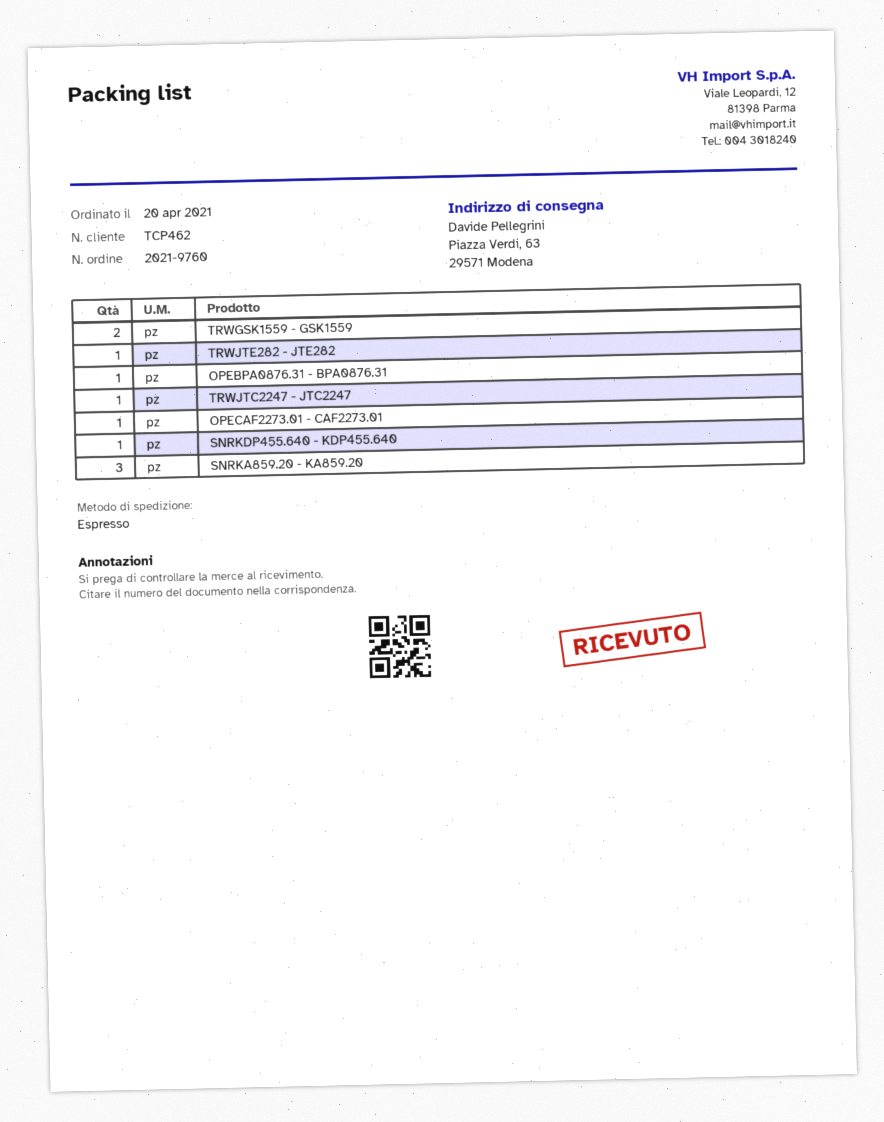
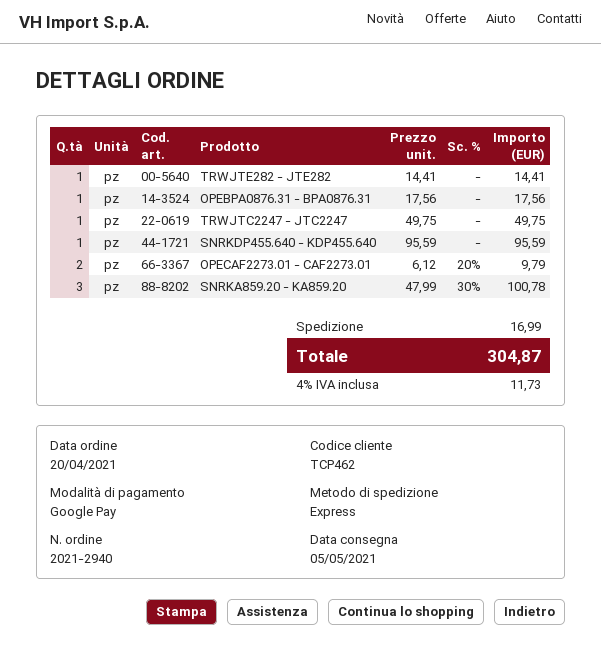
order number: 2021-9760 -> 2021-2940
TRWGSK1559 - GSK1559: 2 -> none
OPECAF2273.01 - CAF2273.01: 1 -> 2

